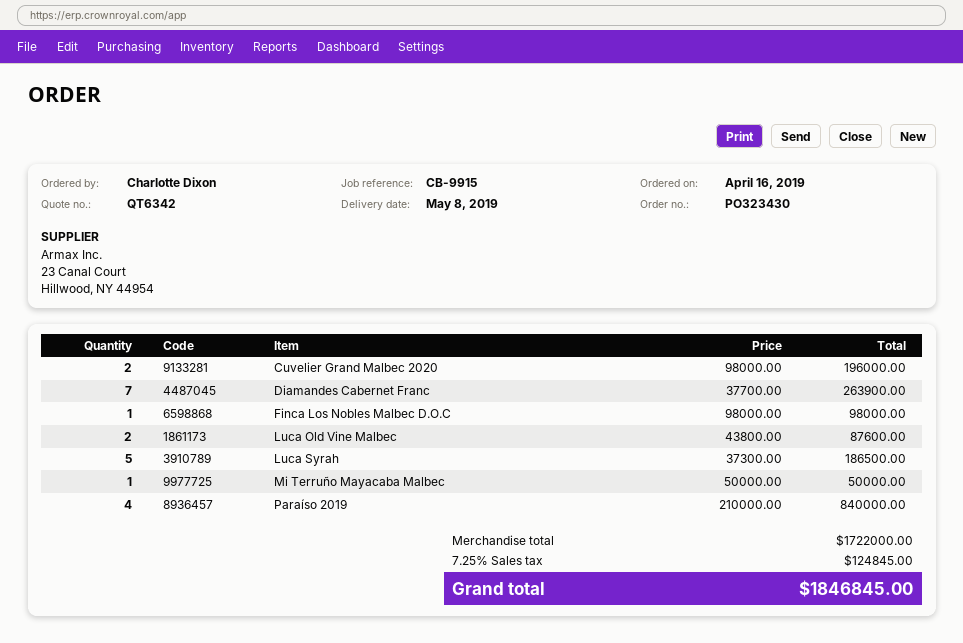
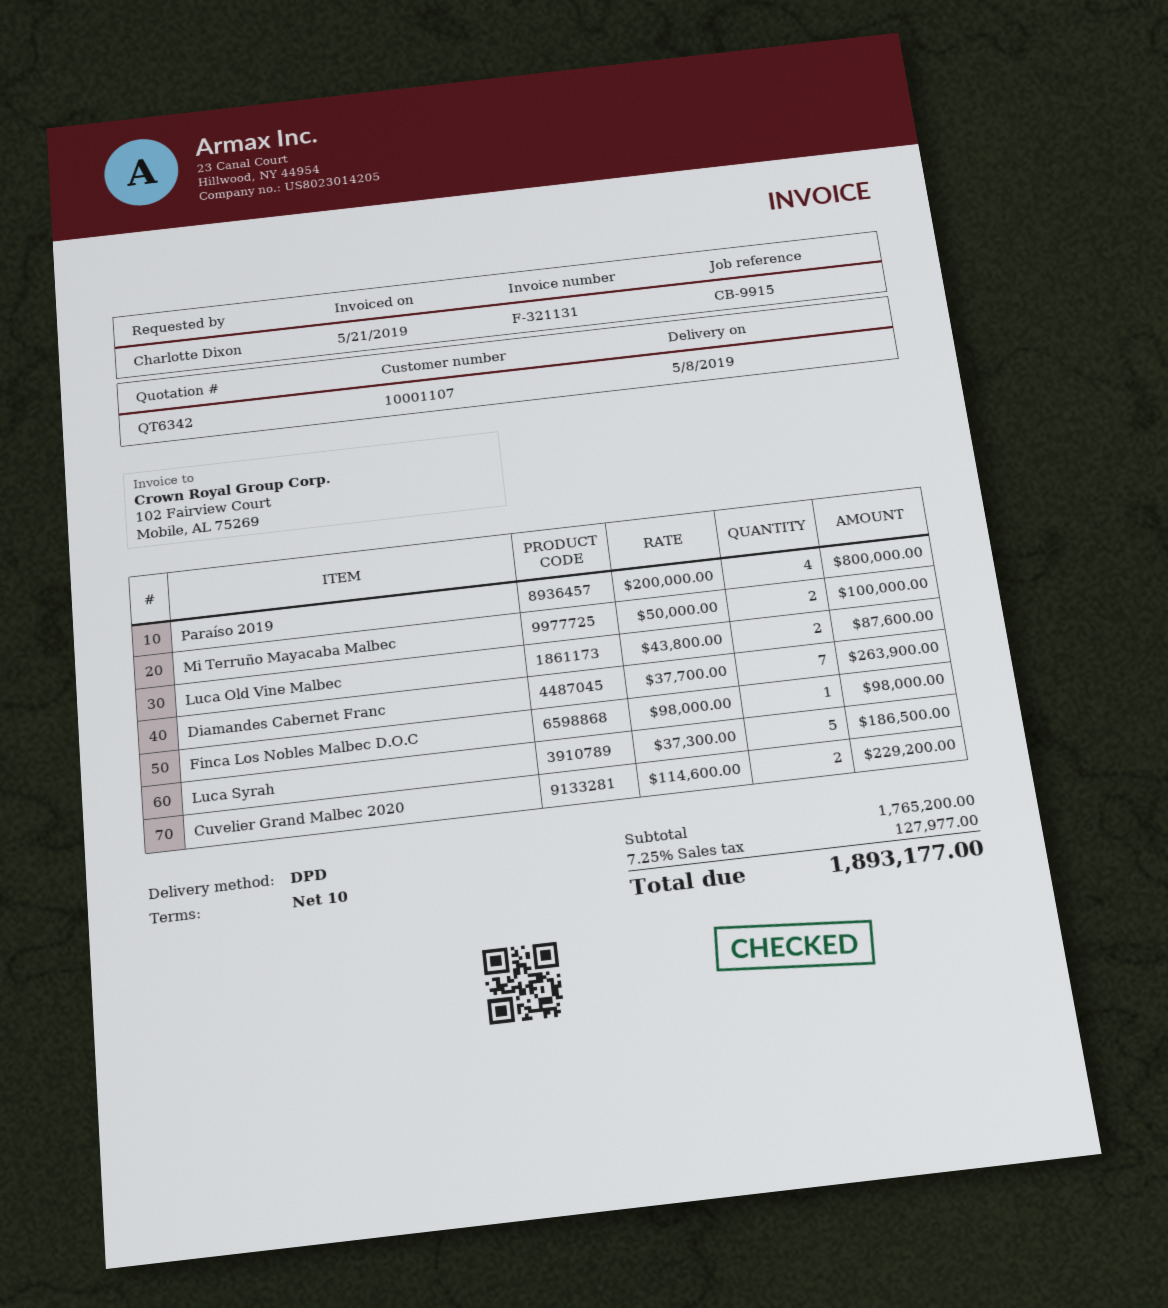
Cuvelier Grand Malbec 2020: 2 x 98000.00 = 196000.00 -> 2 x 114600.00 = 229200.00
Mi Terruño Mayacaba Malbec: 1 x 50000.00 = 50000.00 -> 2 x 50000.00 = 100000.00
Paraíso 2019: 4 x 210000.00 = 840000.00 -> 4 x 200000.00 = 800000.00
subtotal: 1722000.00 -> 1765200.00
tax: 7.25% = 124845.00 -> 7.25% = 127977.00
total: 1846845.00 -> 1893177.00

